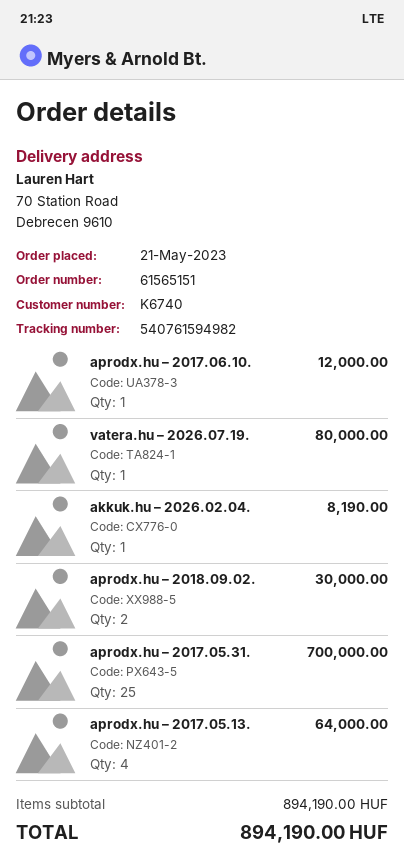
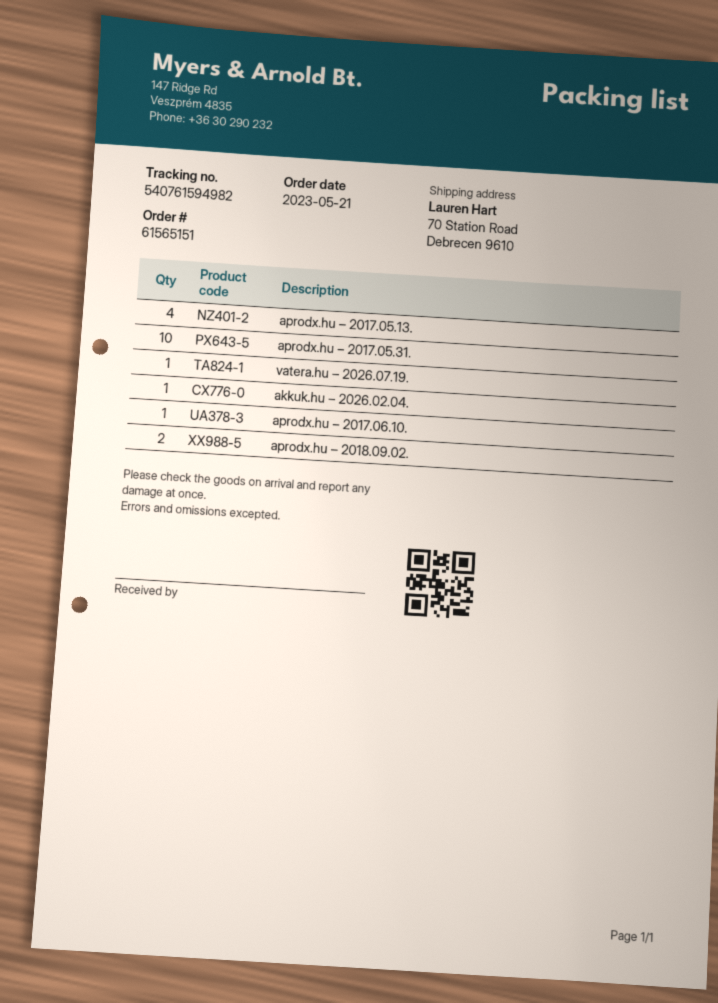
aprodx.hu – 2017.05.31.: 25 -> 10

